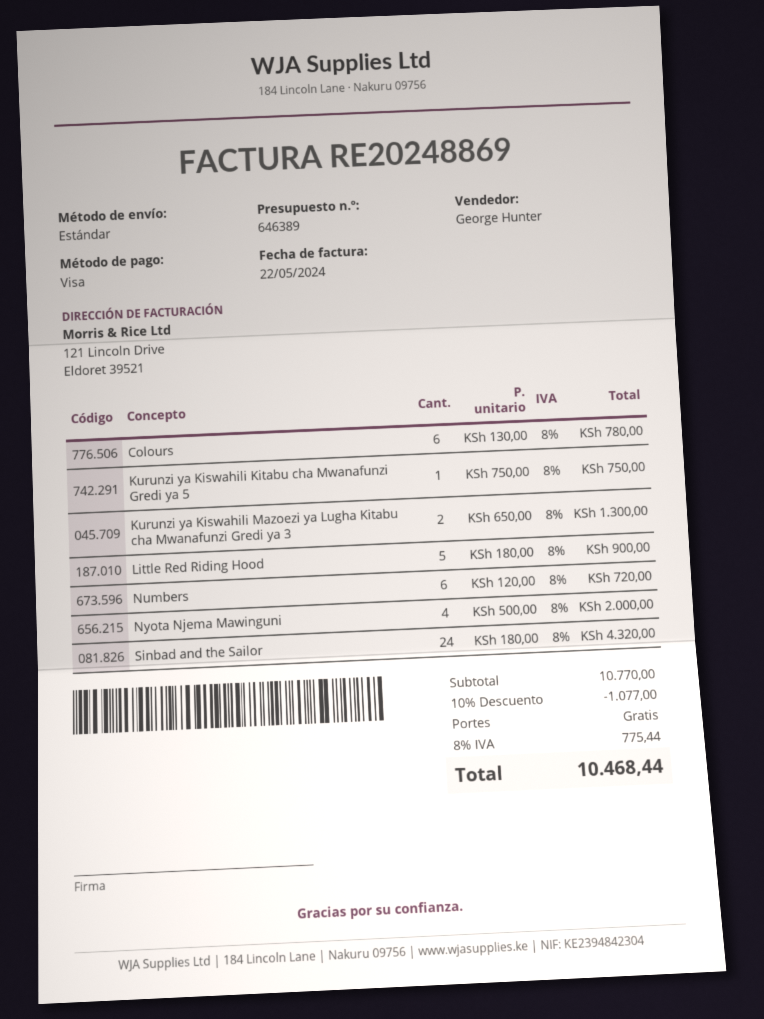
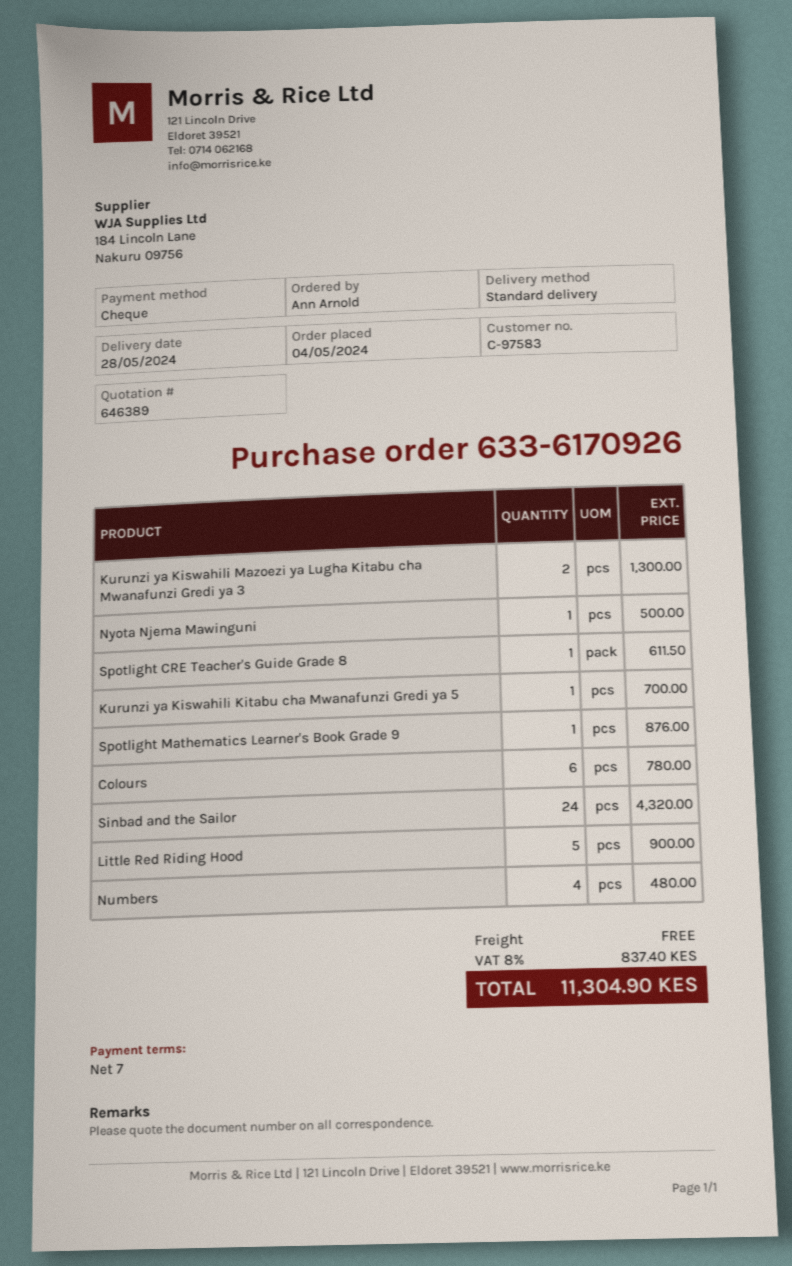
payment method: Visa -> cheque
Kurunzi ya Kiswahili Kitabu cha Mwanafunzi Gredi ya 5: 1 for 750.00 -> 1 for 700.00
Numbers: 6 for 720.00 -> 4 for 480.00
Nyota Njema Mawinguni: 4 for 2000.00 -> 1 for 500.00
Spotlight CRE Teacher's Guide Grade 8: none -> 1 for 611.50
Spotlight Mathematics Learner's Book Grade 9: none -> 1 for 876.00
discount: 10% = 1077.00 -> none
tax: 8% = 775.44 -> 8% = 837.40
total: 10468.44 -> 11304.90

